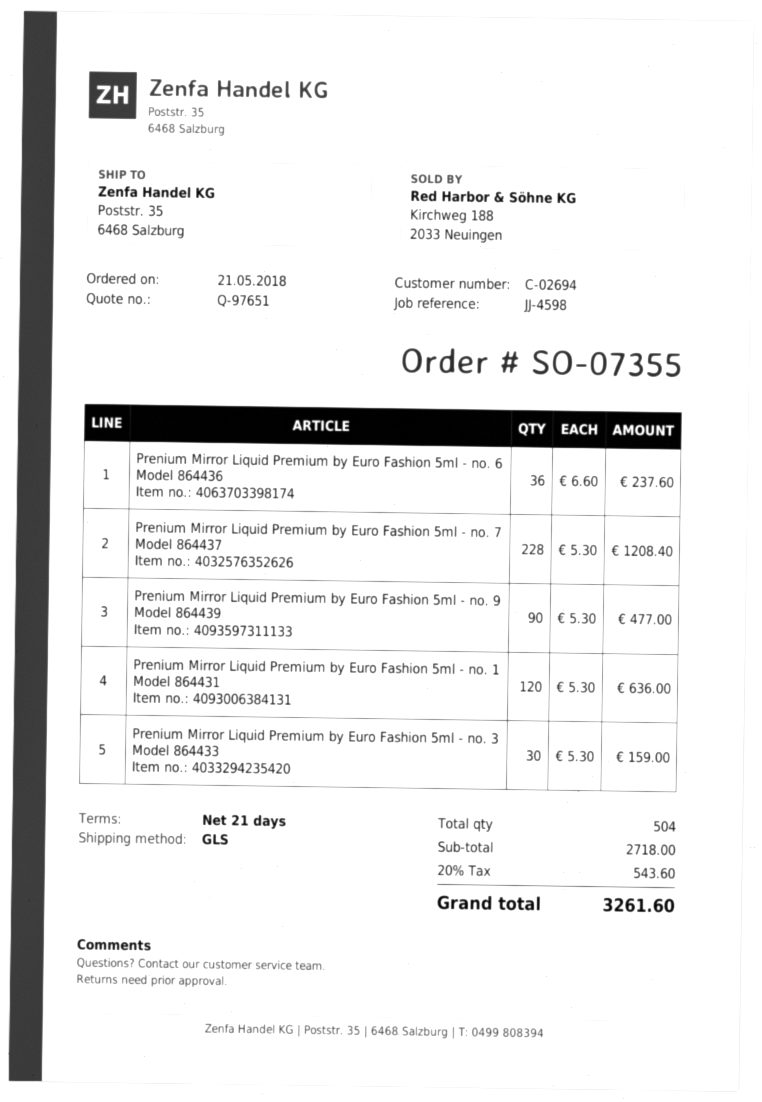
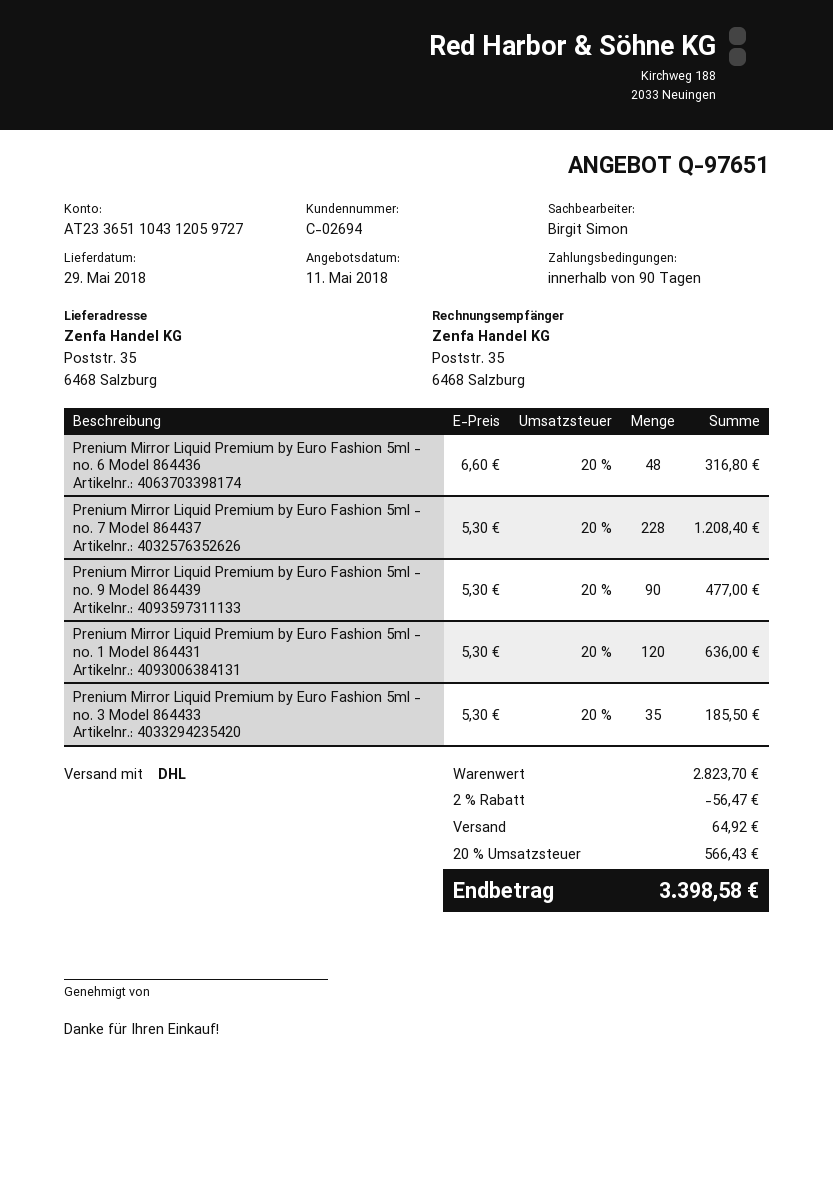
payment terms: 21 days -> 90 days
shipping method: GLS -> DHL
Prenium Mirror Liquid Premium by Euro Fashion 5ml - no. 6 Model 864436: 36 x 6.60 = 237.60 -> 48 x 6.60 = 316.80
Prenium Mirror Liquid Premium by Euro Fashion 5ml - no. 3 Model 864433: 30 x 5.30 = 159.00 -> 35 x 5.30 = 185.50
subtotal: 2718.00 -> 2823.70
discount: none -> 2% = 56.47
shipping: none -> 64.92
tax: 20% = 543.60 -> 20% = 566.43
total: 3261.60 -> 3398.58

